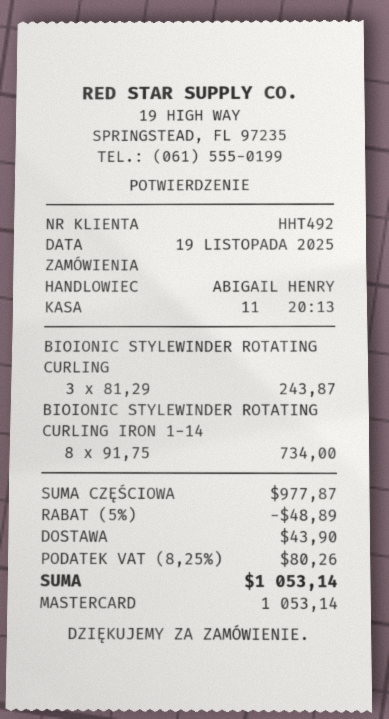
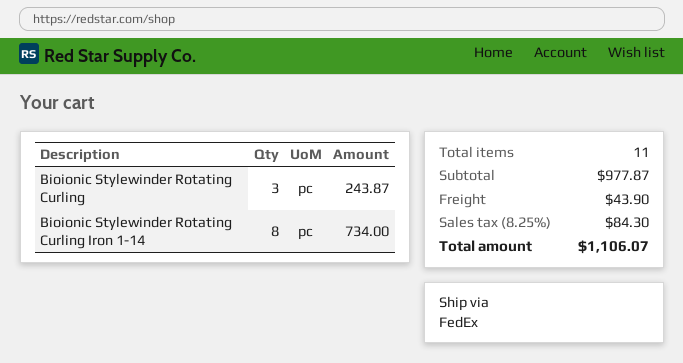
discount: 5% = 48.89 -> none
tax: 8.25% = 80.26 -> 8.25% = 84.30
total: 1053.14 -> 1106.07

